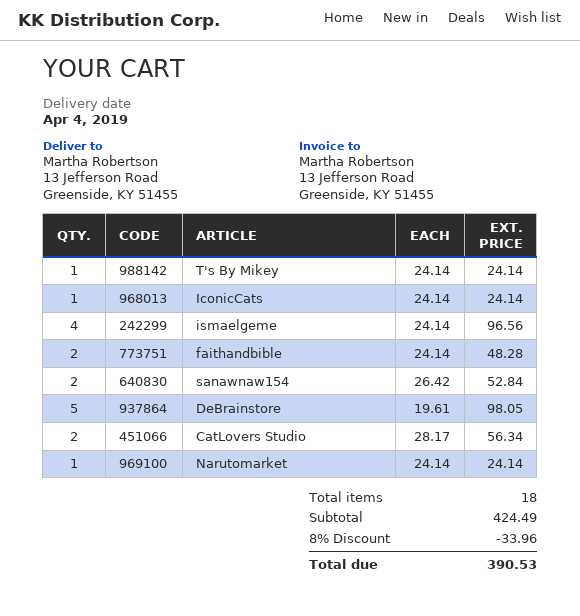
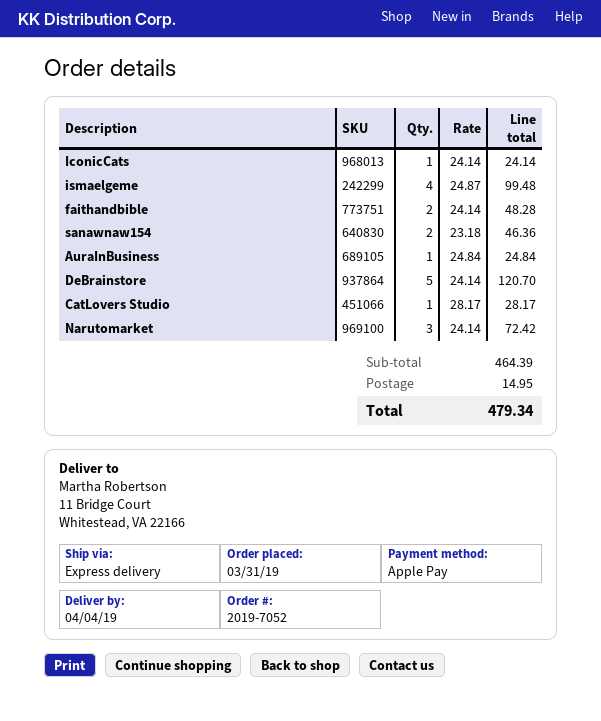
ship to: 13 Jefferson Road, Greenside, KY 51455 -> 11 Bridge Court, Whitestead, VA 22166
T's By Mikey: 1 x 24.14 = 24.14 -> none
ismaelgeme: 4 x 24.14 = 96.56 -> 4 x 24.87 = 99.48
sanawnaw154: 2 x 26.42 = 52.84 -> 2 x 23.18 = 46.36
DeBrainstore: 5 x 19.61 = 98.05 -> 5 x 24.14 = 120.70
CatLovers Studio: 2 x 28.17 = 56.34 -> 1 x 28.17 = 28.17
Narutomarket: 1 x 24.14 = 24.14 -> 3 x 24.14 = 72.42
AuraInBusiness: none -> 1 x 24.84 = 24.84
subtotal: 424.49 -> 464.39
discount: 8% = 33.96 -> none
shipping: none -> 14.95
total: 390.53 -> 479.34

